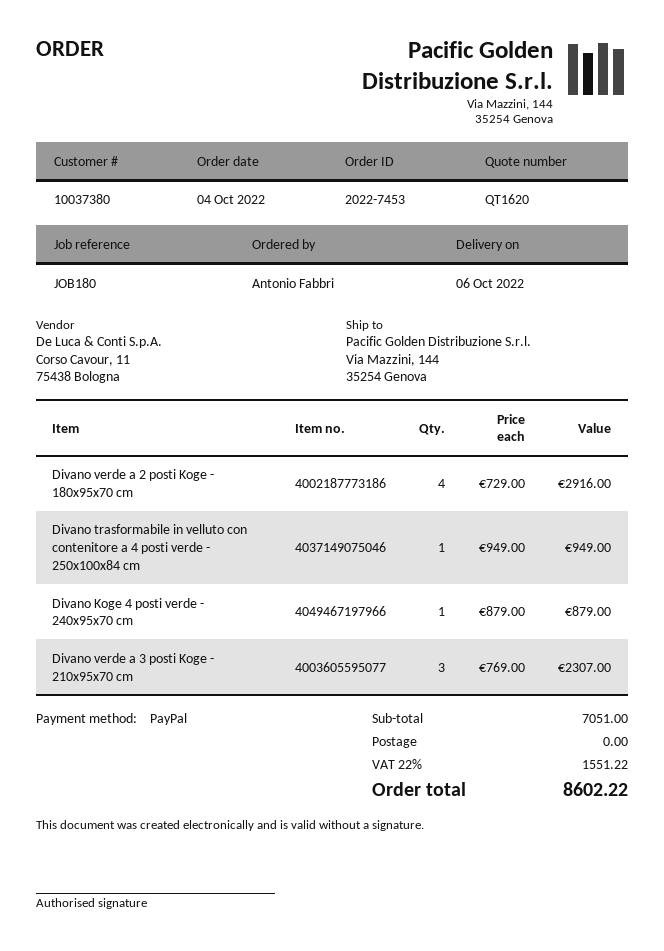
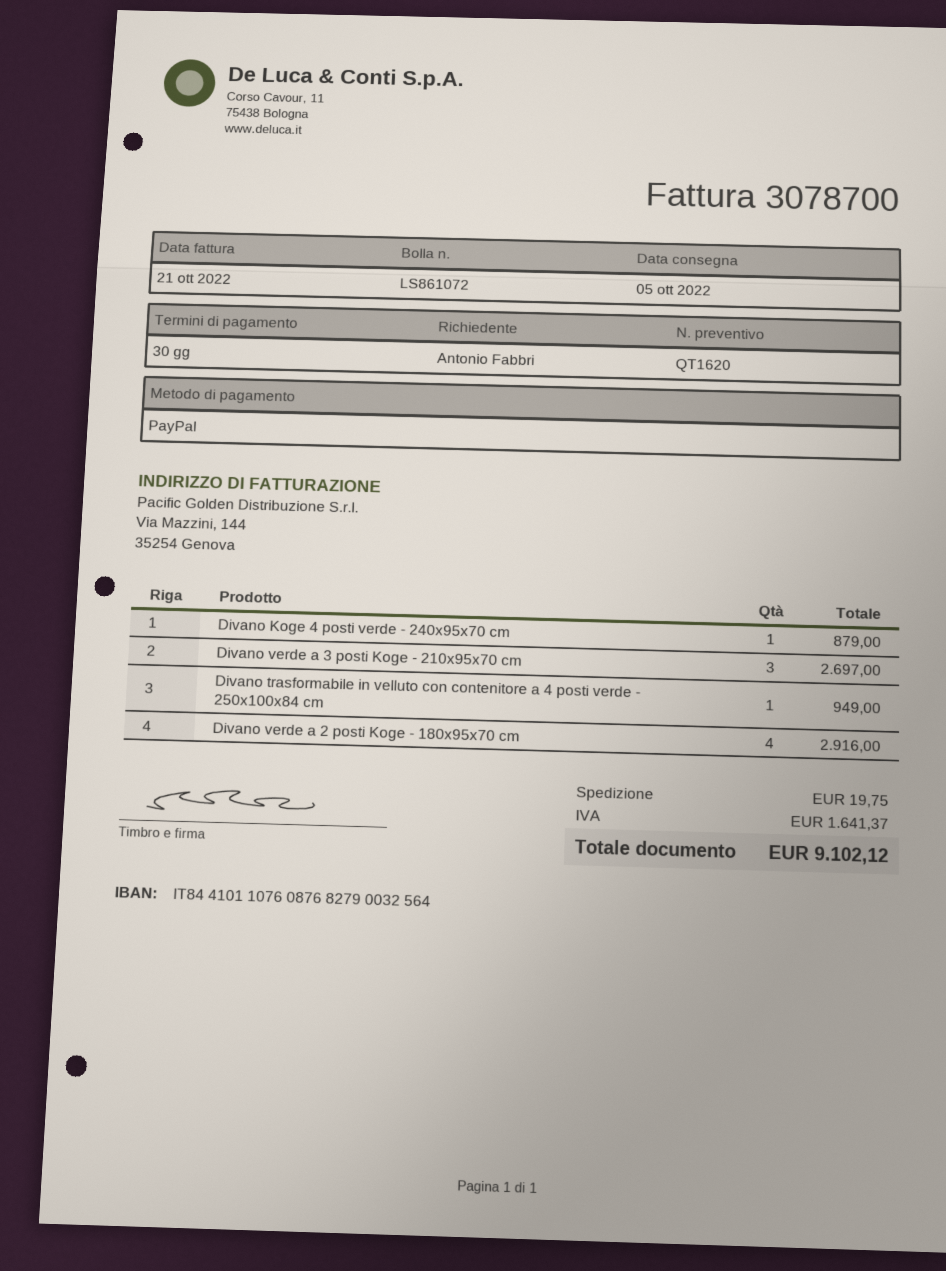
delivery date: 2022-10-06 -> 2022-10-05
Divano verde a 3 posti Koge - 210x95x70 cm: 3 for 2307.00 -> 3 for 2697.00
shipping: 0.00 -> 19.75
tax: 1551.22 -> 1641.37
total: 8602.22 -> 9102.12

